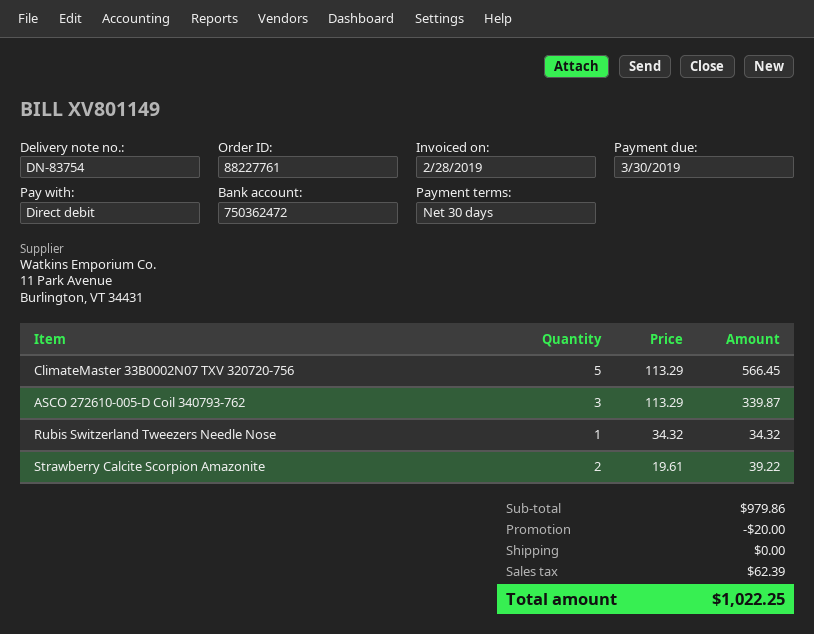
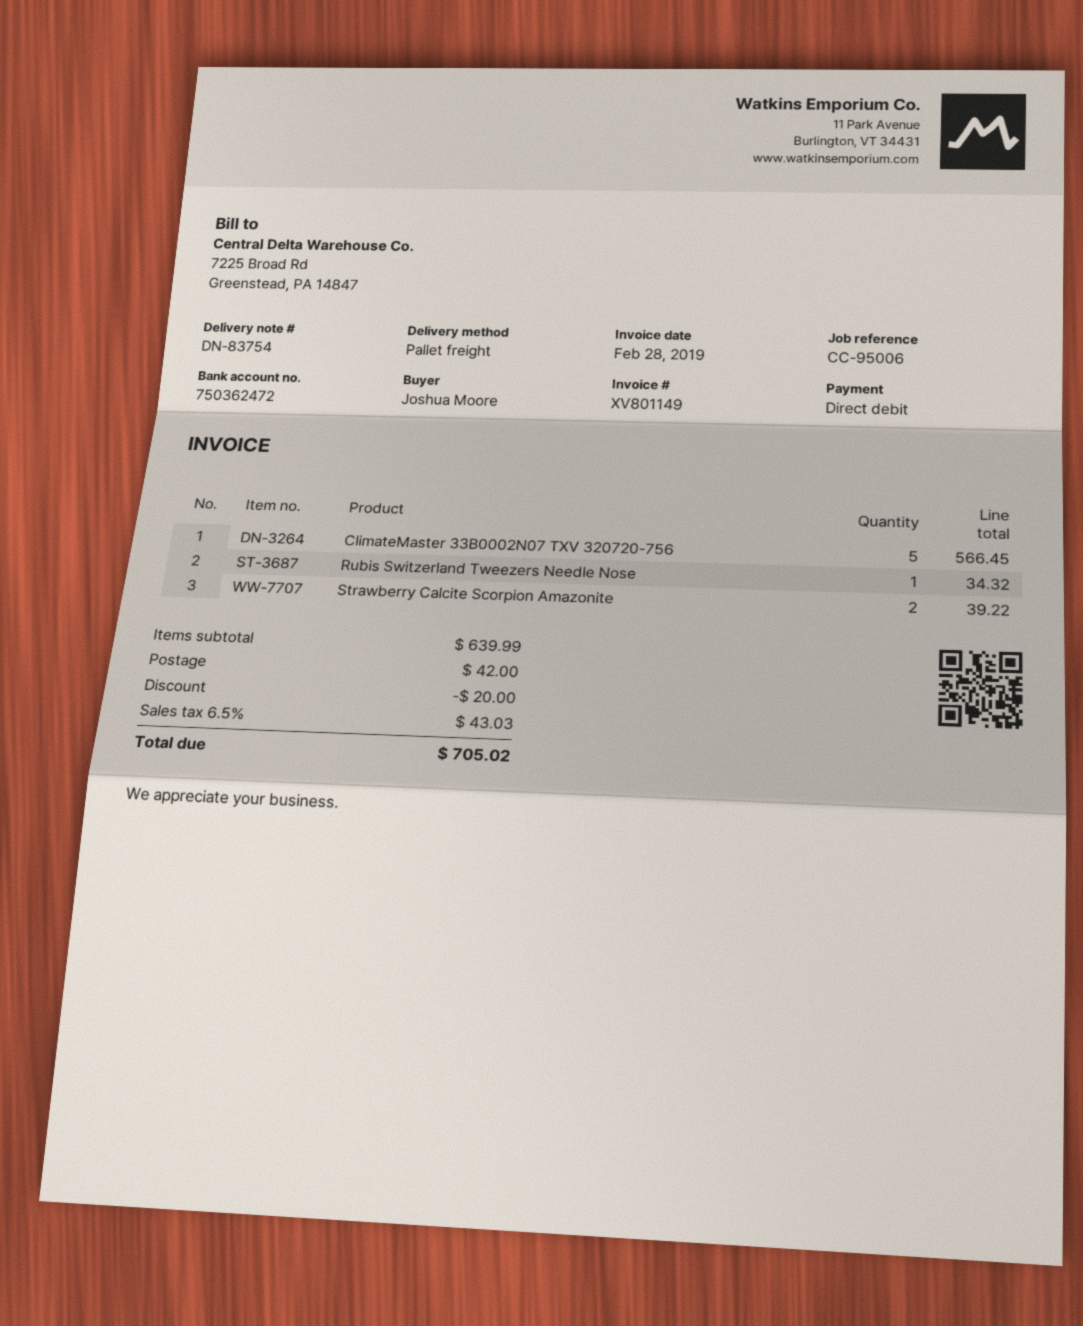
ASCO 272610-005-D Coil 340793-762: 3 for 339.87 -> none
subtotal: 979.86 -> 639.99
shipping: 0.00 -> 42.00
tax: 62.39 -> 43.03
total: 1022.25 -> 705.02

